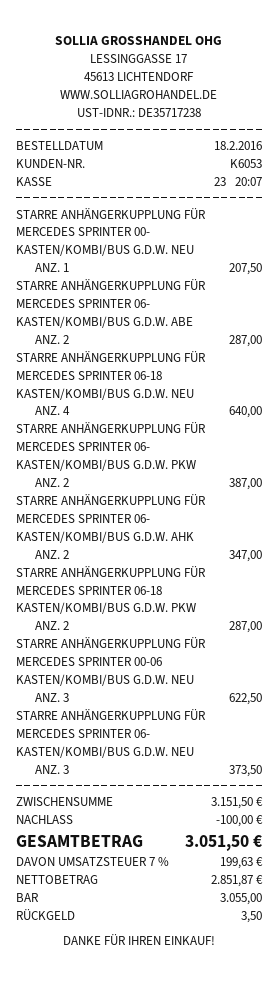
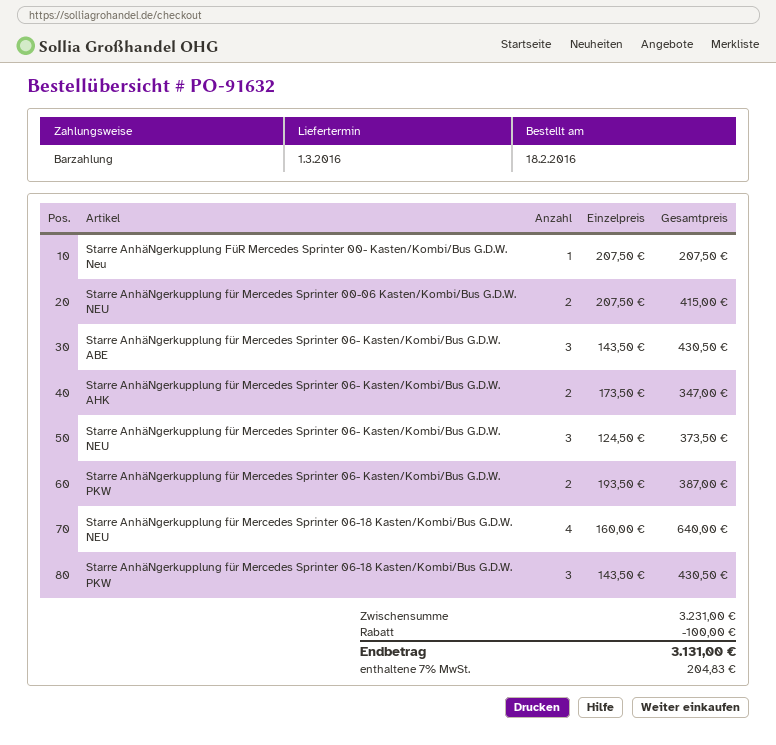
STARRE ANHÄNGERKUPPLUNG FÜR MERCEDES SPRINTER 06- KASTEN/KOMBI/BUS G.D.W. ABE: 2 for 287.00 -> 3 for 430.50
STARRE ANHÄNGERKUPPLUNG FÜR MERCEDES SPRINTER 06-18 KASTEN/KOMBI/BUS G.D.W. PKW: 2 for 287.00 -> 3 for 430.50
STARRE ANHÄNGERKUPPLUNG FÜR MERCEDES SPRINTER 00-06 KASTEN/KOMBI/BUS G.D.W. NEU: 3 for 622.50 -> 2 for 415.00
subtotal: 3151.50 -> 3231.00
tax: 7% = 199.63 -> 7% = 204.83
total: 3051.50 -> 3131.00

